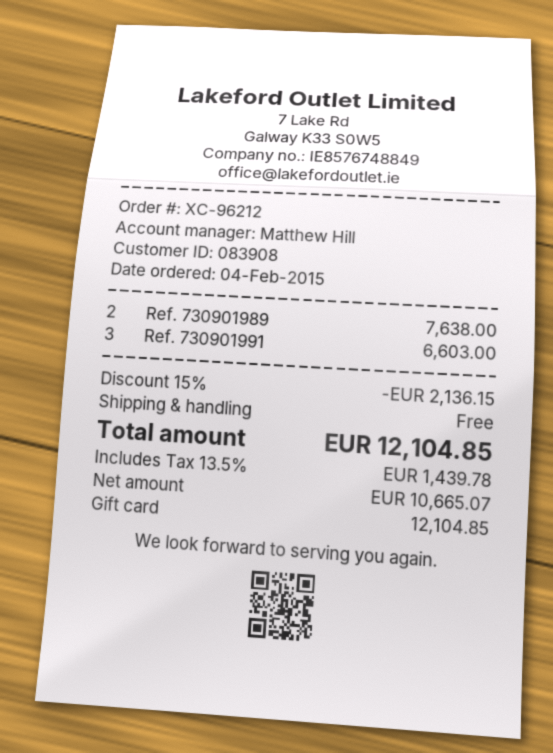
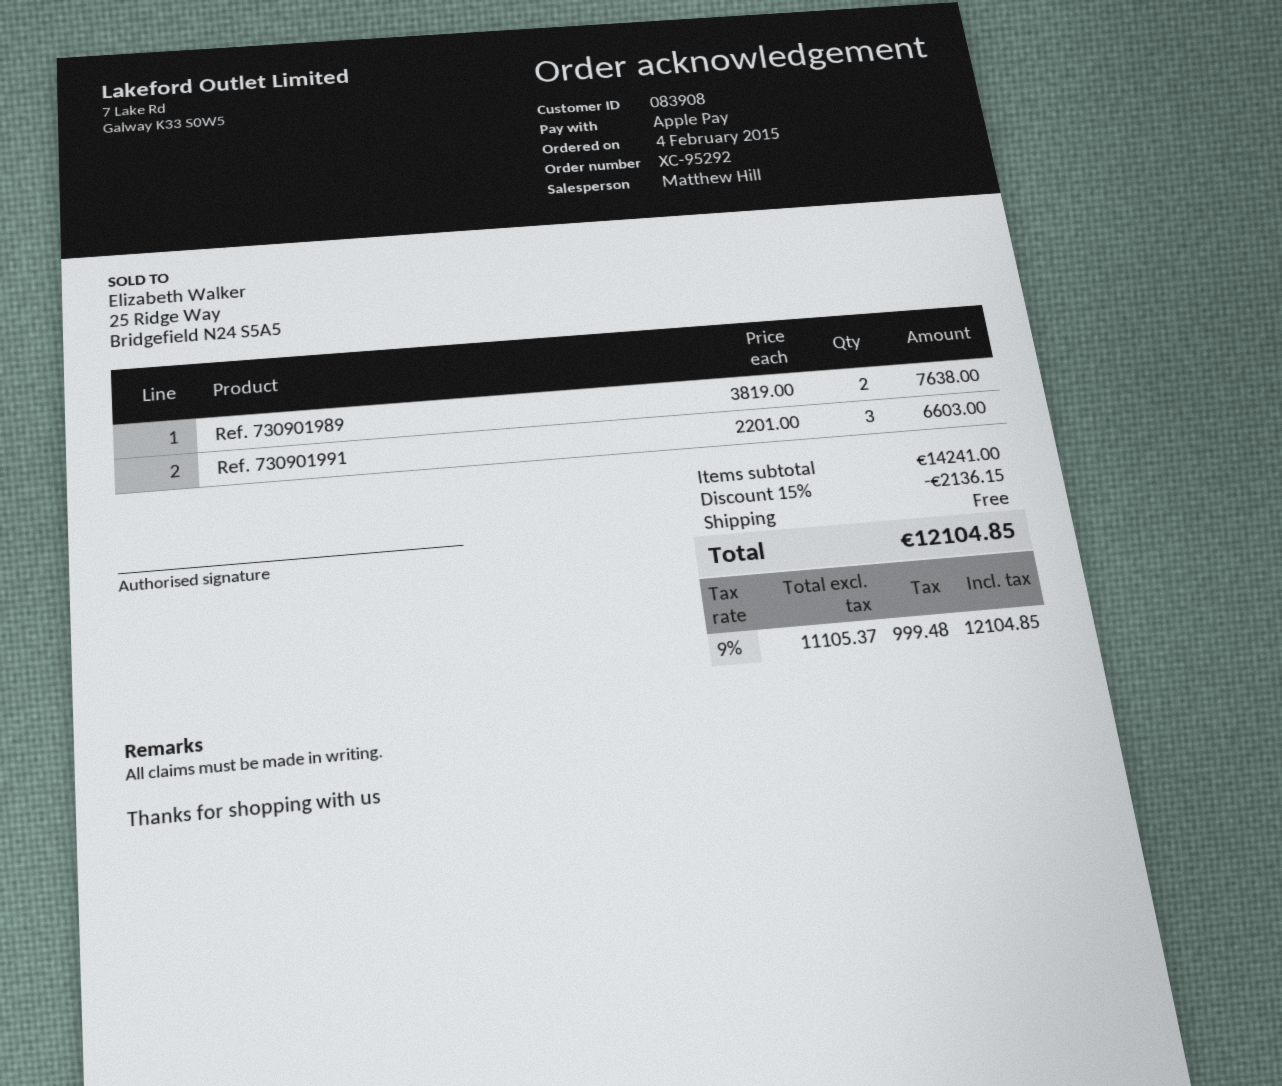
order number: XC-96212 -> XC-95292
payment method: gift card -> Apple Pay
net: 10665.07 -> 11105.37
tax: 13.5% = 1439.78 -> 9% = 999.48

